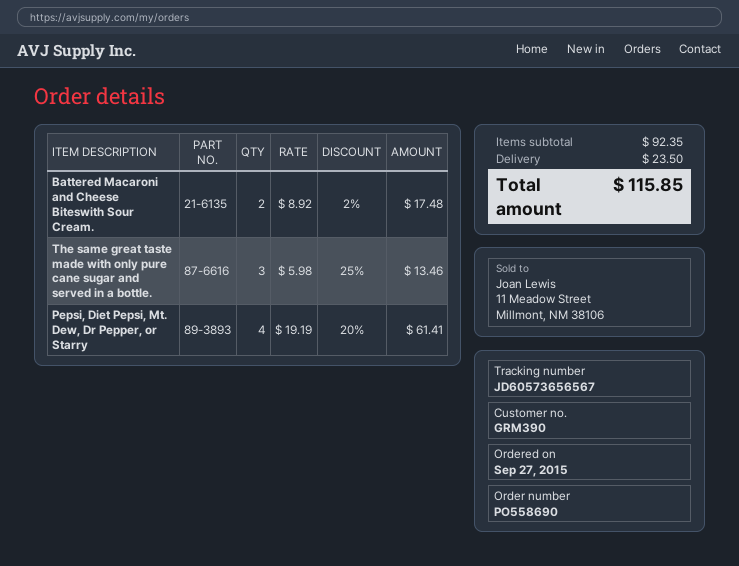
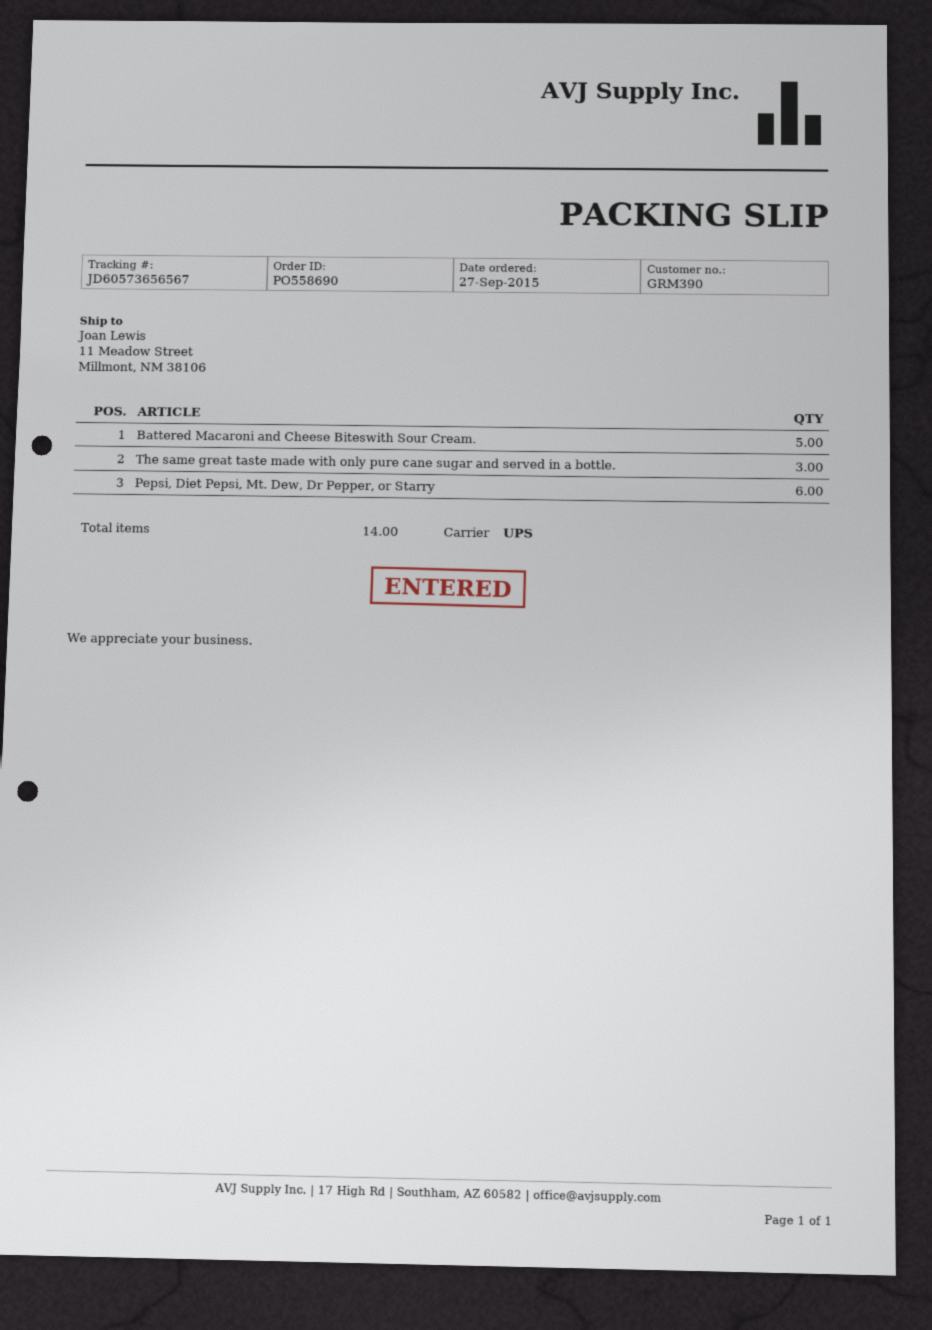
Battered Macaroni and Cheese Biteswith Sour Cream.: 2 -> 5
Pepsi, Diet Pepsi, Mt. Dew, Dr Pepper, or Starry: 4 -> 6

